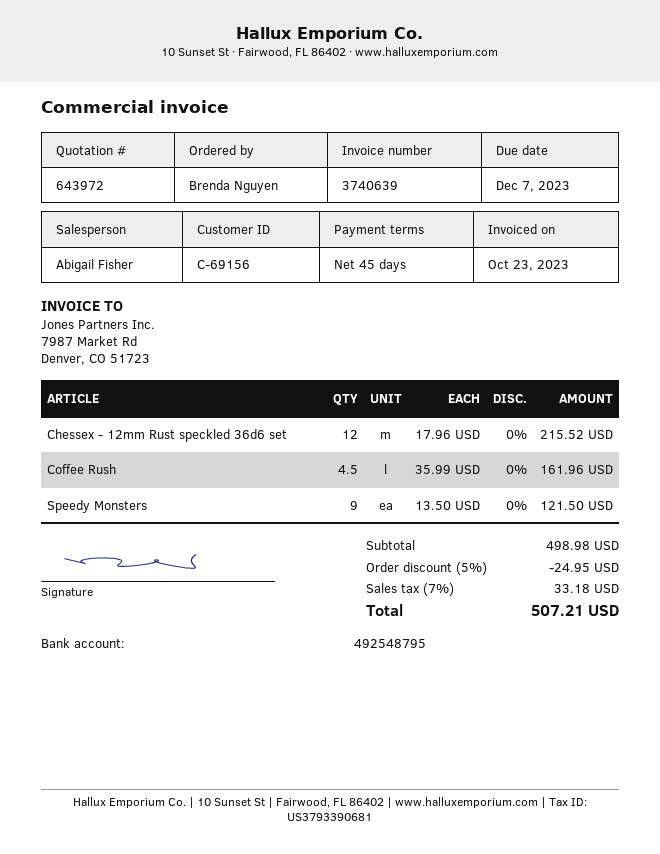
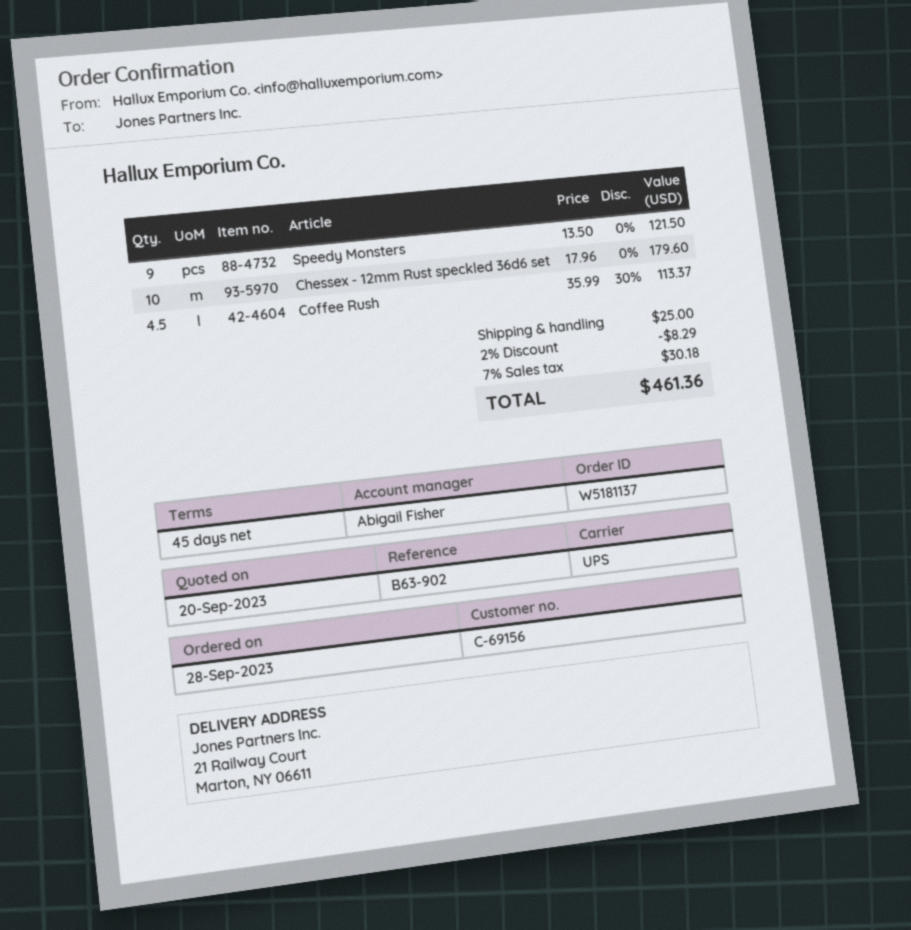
Chessex - 12mm Rust speckled 36d6 set: 12 x 17.96 = 215.52 -> 10 x 17.96 = 179.60
Coffee Rush: 4.5 x 35.99 = 161.96 -> 4.5 x 35.99 - 30% = 113.37
discount: 5% = 24.95 -> 2% = 8.29
shipping: none -> 25.00
tax: 7% = 33.18 -> 7% = 30.18
total: 507.21 -> 461.36

